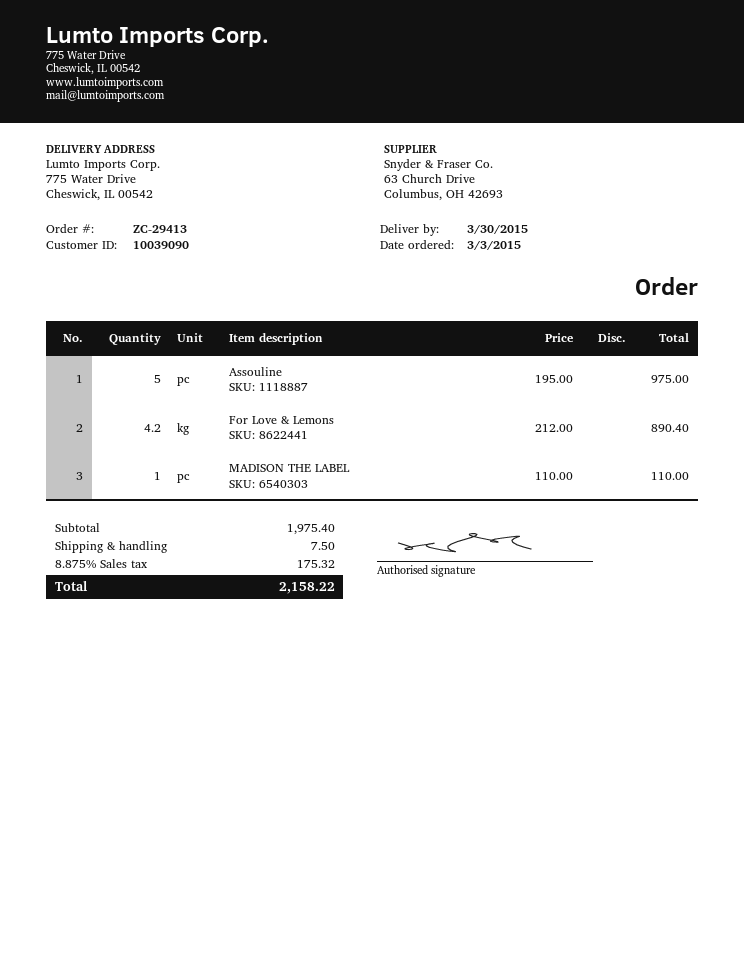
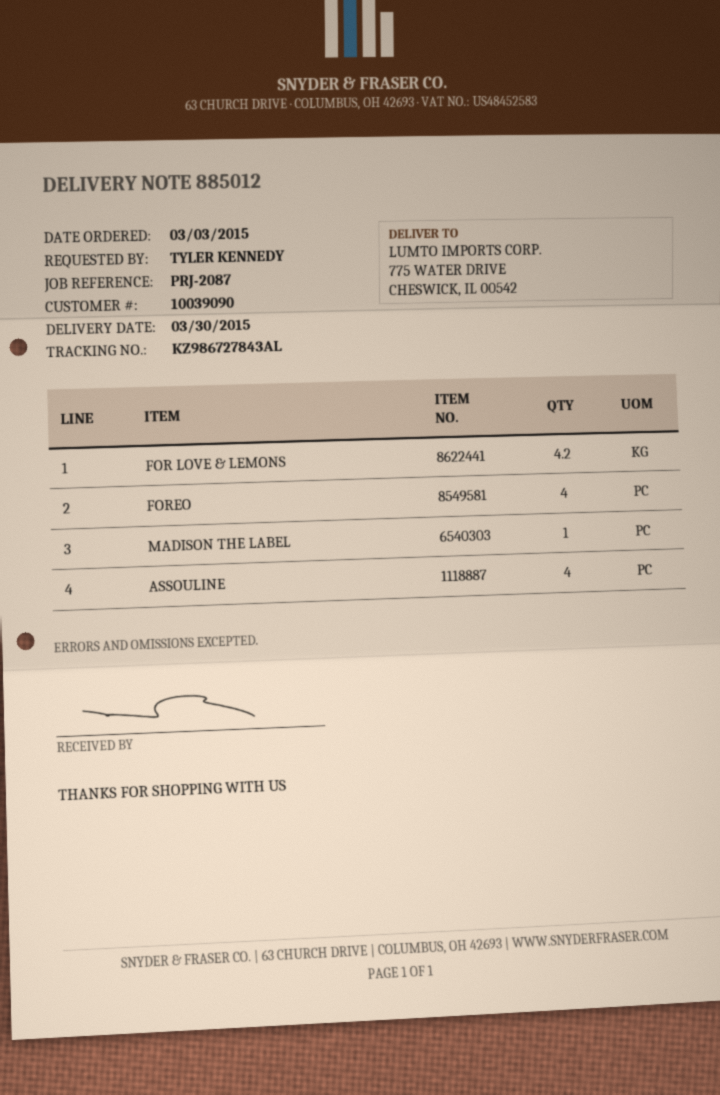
Assouline: 5 -> 4
FOREO: none -> 4

